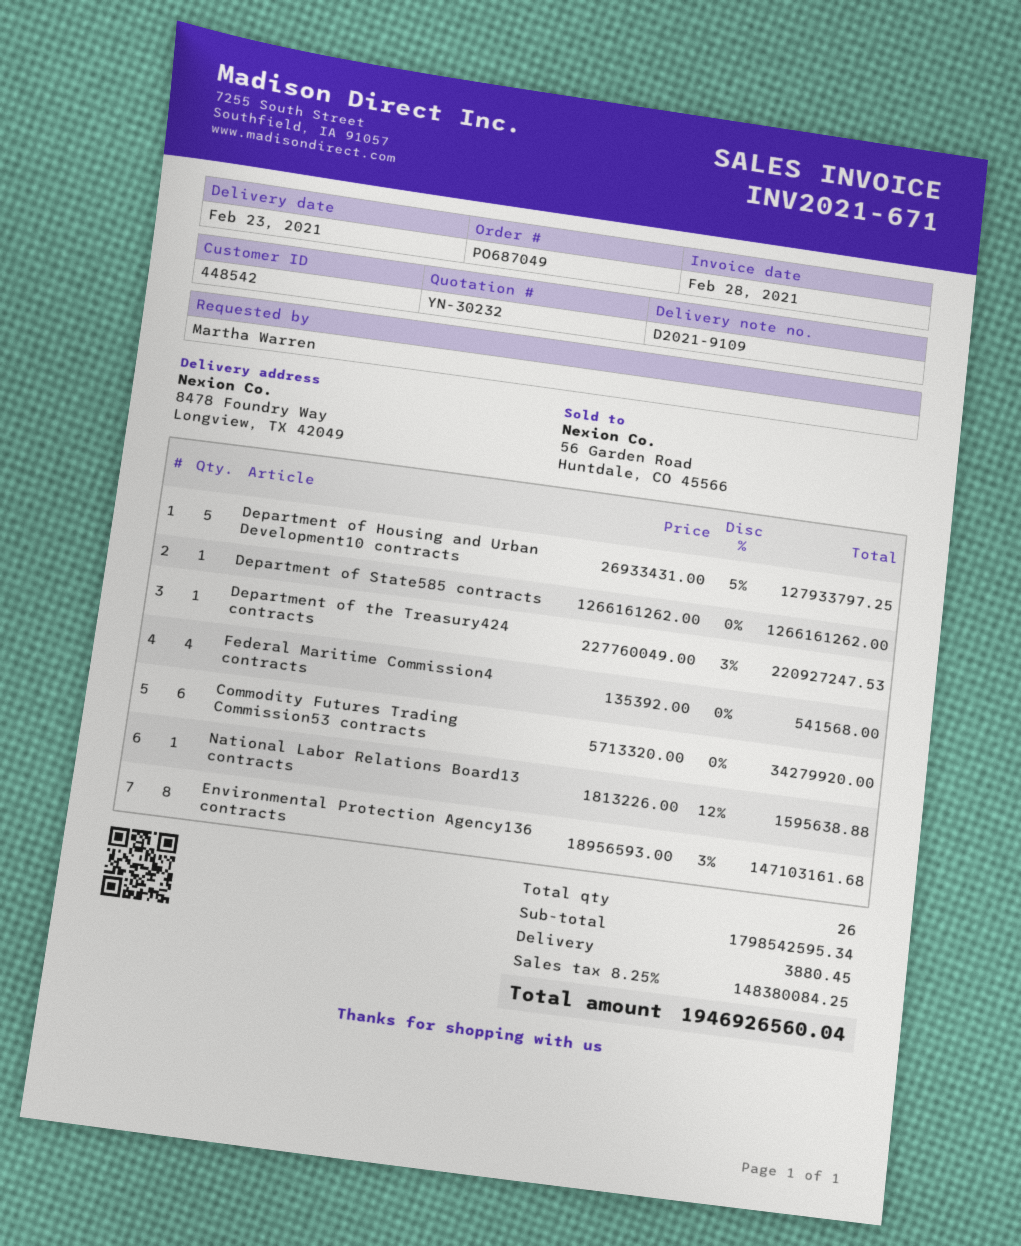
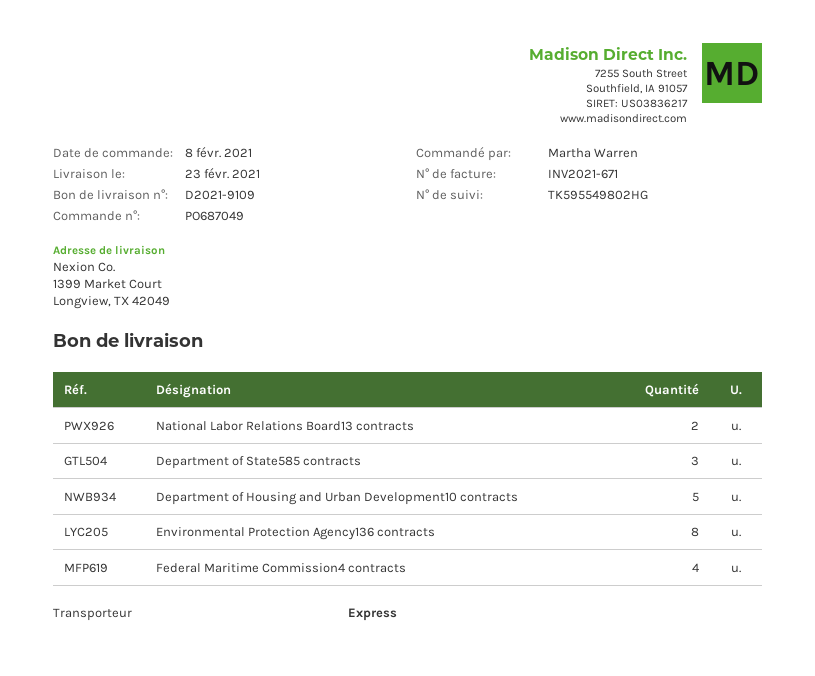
ship to: 8478 Foundry Way, Longview, TX 42049 -> 1399 Market Court, Longview, TX 42049
Department of State585 contracts: 1 -> 3
Department of the Treasury424 contracts: 1 -> none
Commodity Futures Trading Commission53 contracts: 6 -> none
National Labor Relations Board13 contracts: 1 -> 2

